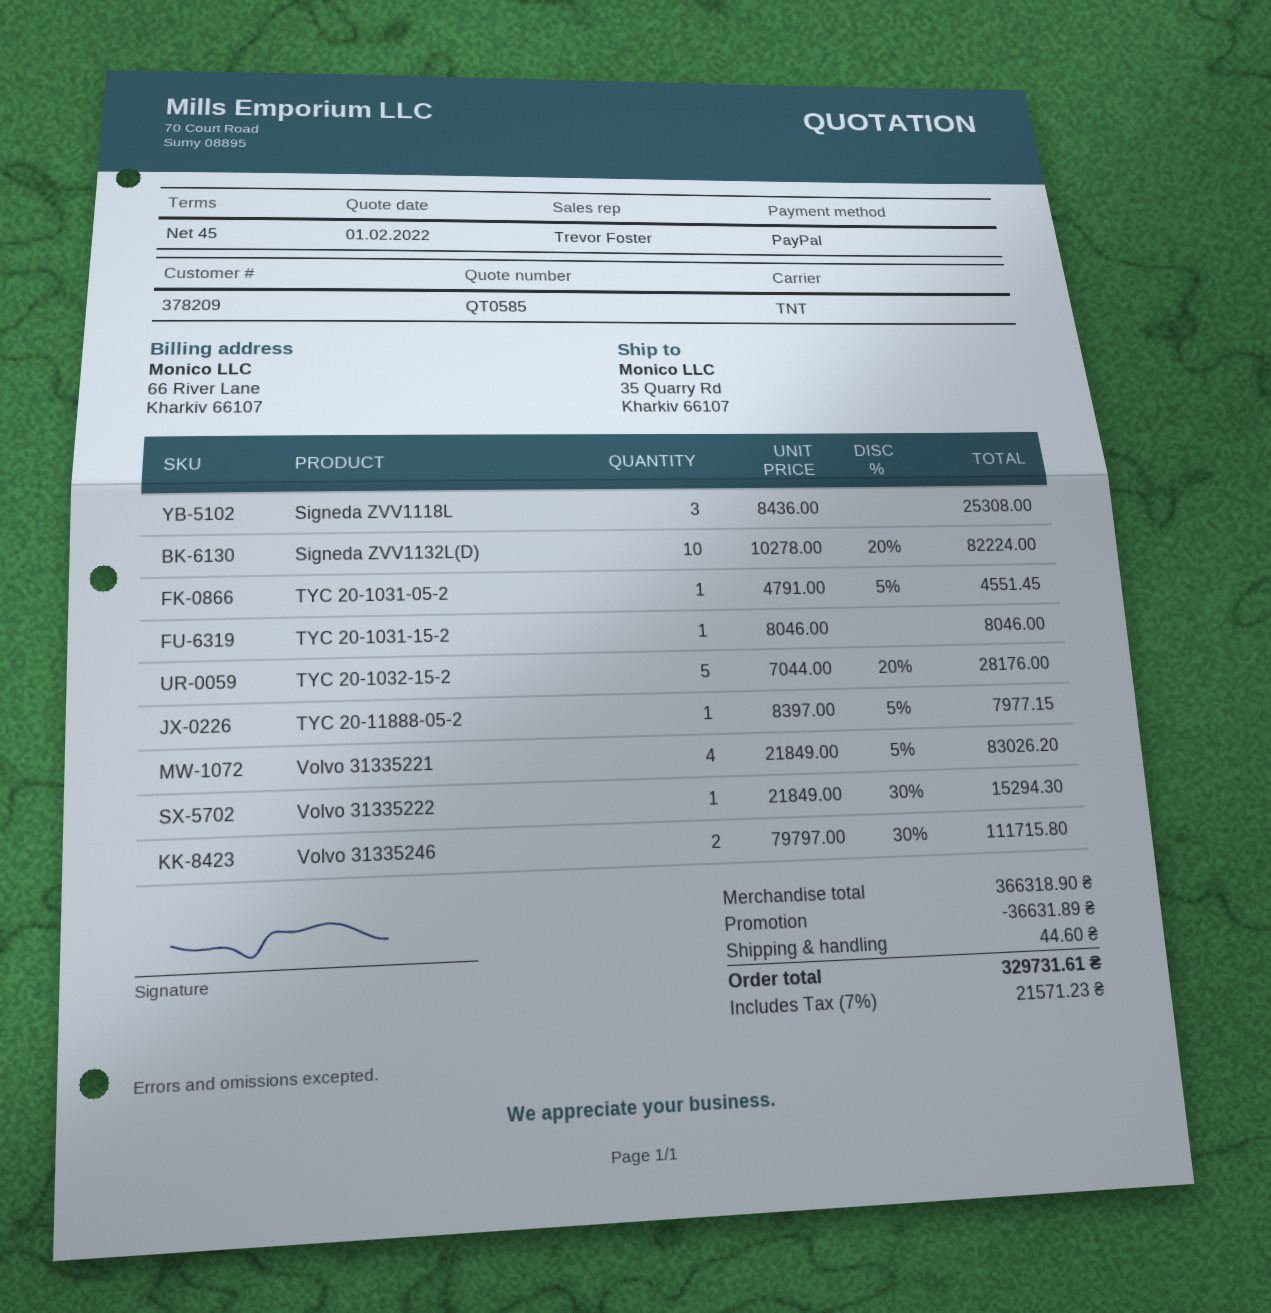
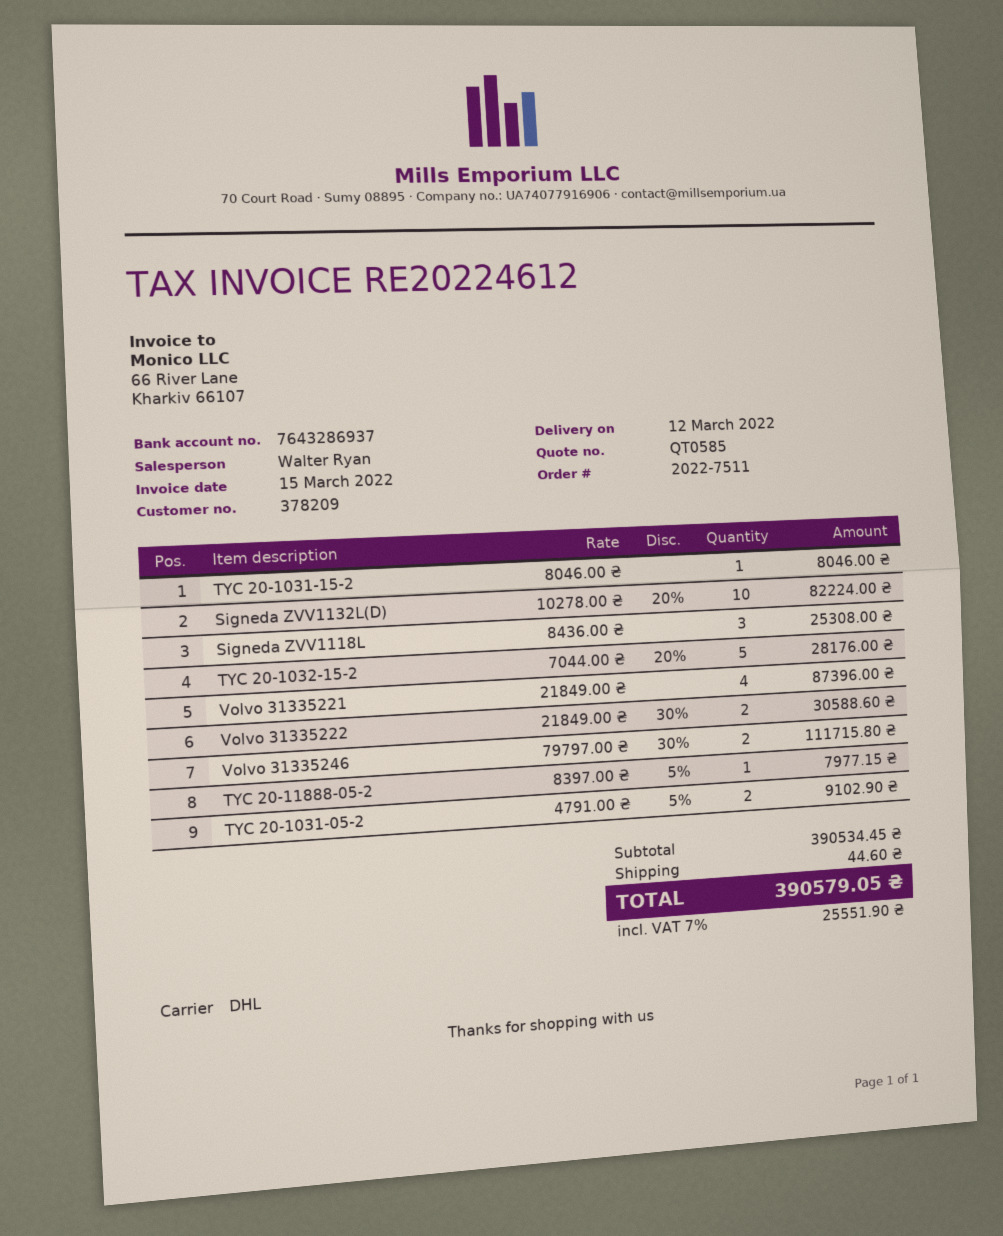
sales rep: Trevor Foster -> Walter Ryan
shipping method: TNT -> DHL
TYC 20-1031-05-2: 1 x 4791.00 - 5% = 4551.45 -> 2 x 4791.00 - 5% = 9102.90
Volvo 31335221: 4 x 21849.00 - 5% = 83026.20 -> 4 x 21849.00 = 87396.00
Volvo 31335222: 1 x 21849.00 - 30% = 15294.30 -> 2 x 21849.00 - 30% = 30588.60
subtotal: 366318.90 -> 390534.45
discount: 36631.89 -> none
tax: 7% = 21571.23 -> 7% = 25551.90
total: 329731.61 -> 390579.05

